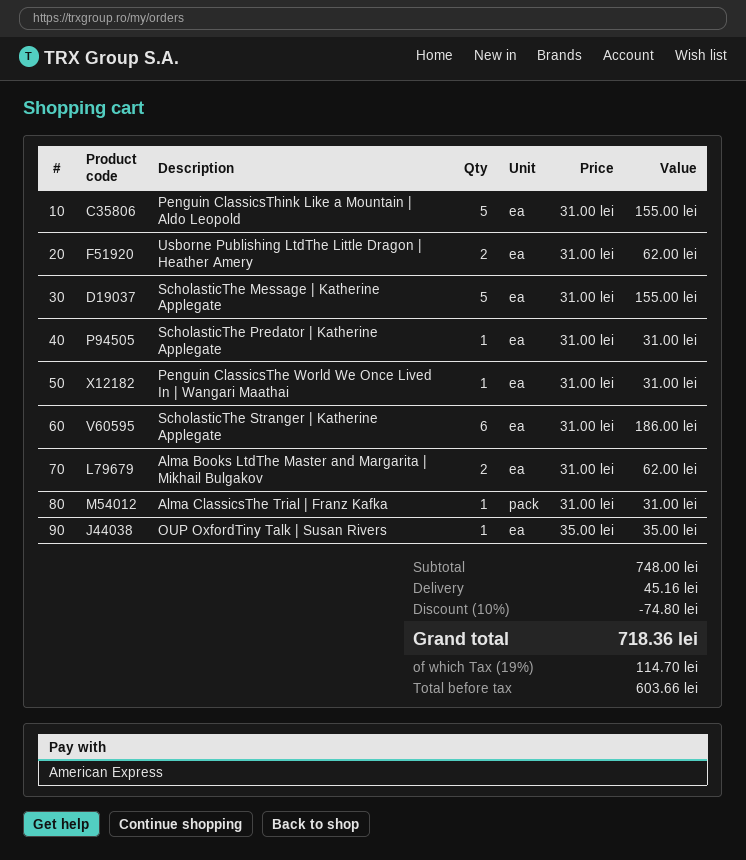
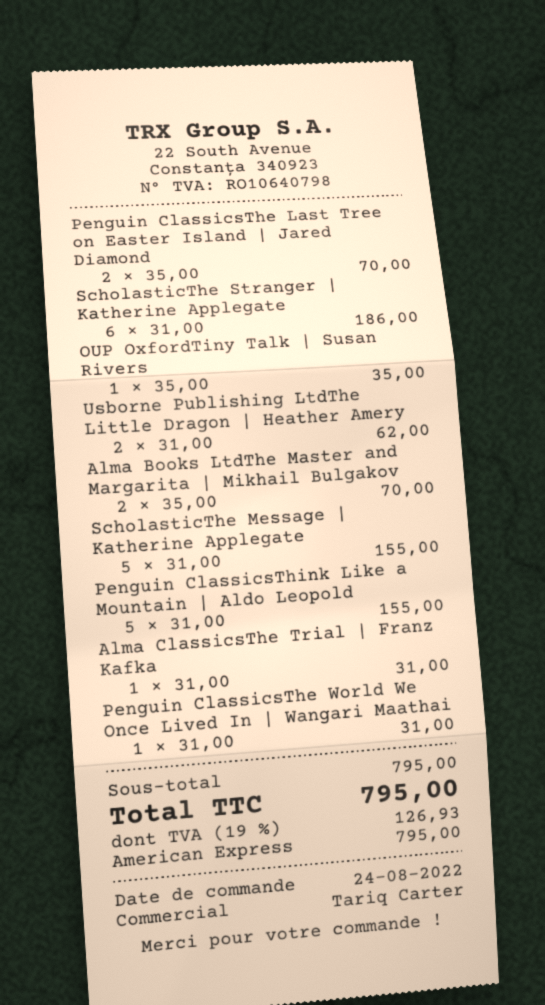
ScholasticThe Predator | Katherine Applegate: 1 x 31.00 = 31.00 -> none
Alma Books LtdThe Master and Margarita | Mikhail Bulgakov: 2 x 31.00 = 62.00 -> 2 x 35.00 = 70.00
Penguin ClassicsThe Last Tree on Easter Island | Jared Diamond: none -> 2 x 35.00 = 70.00
subtotal: 748.00 -> 795.00
discount: 10% = 74.80 -> none
shipping: 45.16 -> none
tax: 19% = 114.70 -> 19% = 126.93
total: 718.36 -> 795.00

